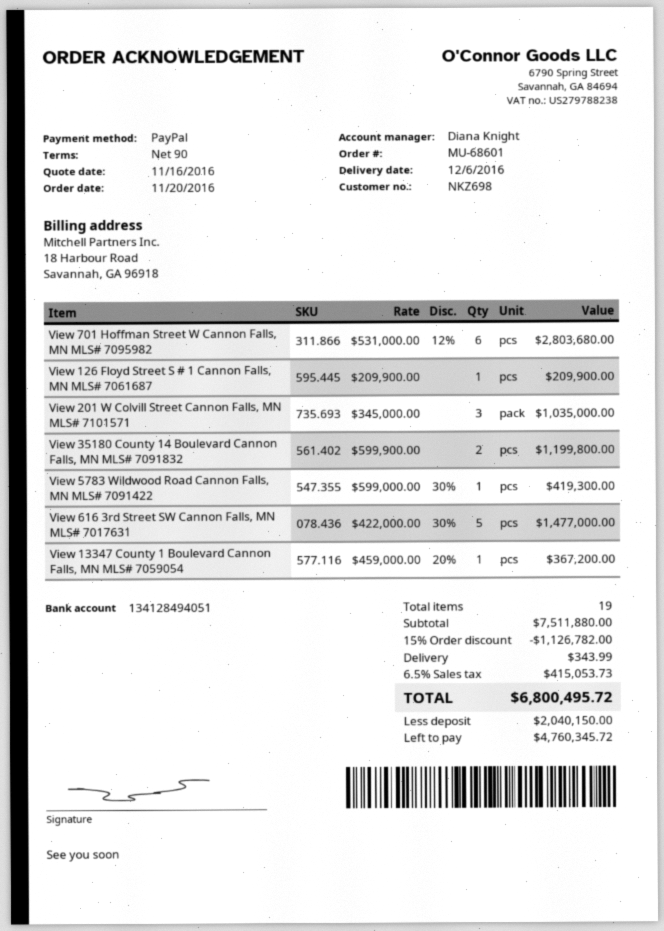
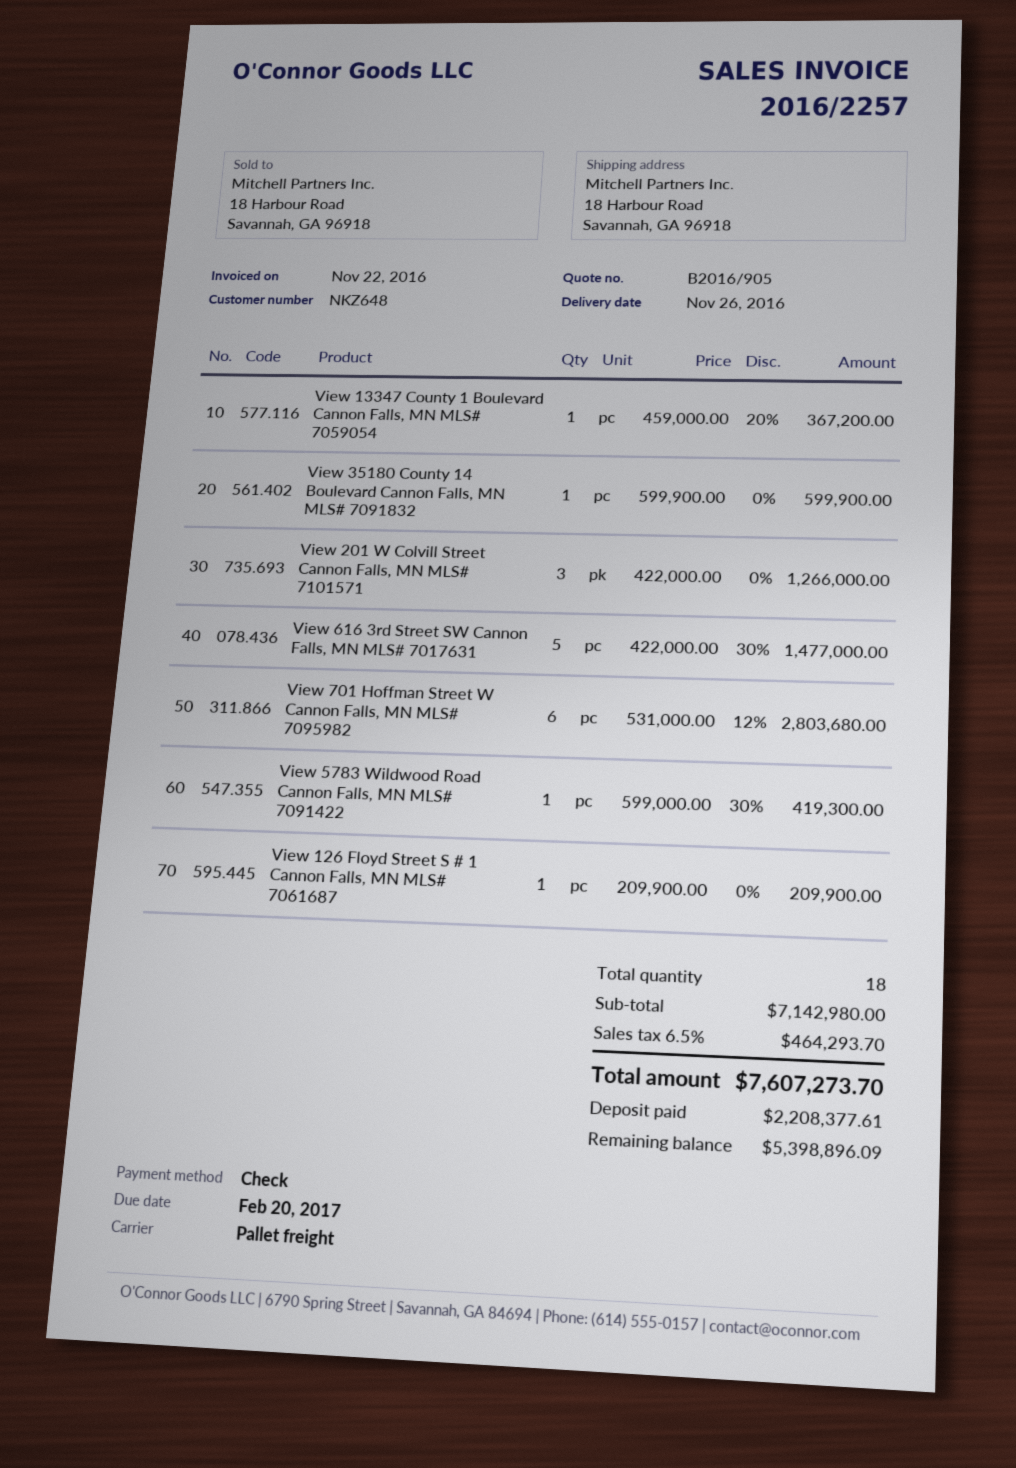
delivery date: 2016-12-06 -> 2016-11-26
customer number: NKZ698 -> NKZ648
payment method: PayPal -> cheque
View 201 W Colvill Street Cannon Falls, MN MLS# 7101571: 3 x 345000.00 = 1035000.00 -> 3 x 422000.00 = 1266000.00
View 35180 County 14 Boulevard Cannon Falls, MN MLS# 7091832: 2 x 599900.00 = 1199800.00 -> 1 x 599900.00 = 599900.00
total quantity: 19 -> 18
subtotal: 7511880.00 -> 7142980.00
discount: 15% = 1126782.00 -> none
shipping: 343.99 -> none
tax: 6.5% = 415053.73 -> 6.5% = 464293.70
total: 6800495.72 -> 7607273.70
deposit: 2040150.00 -> 2208377.61
balance: 4760345.72 -> 5398896.09

